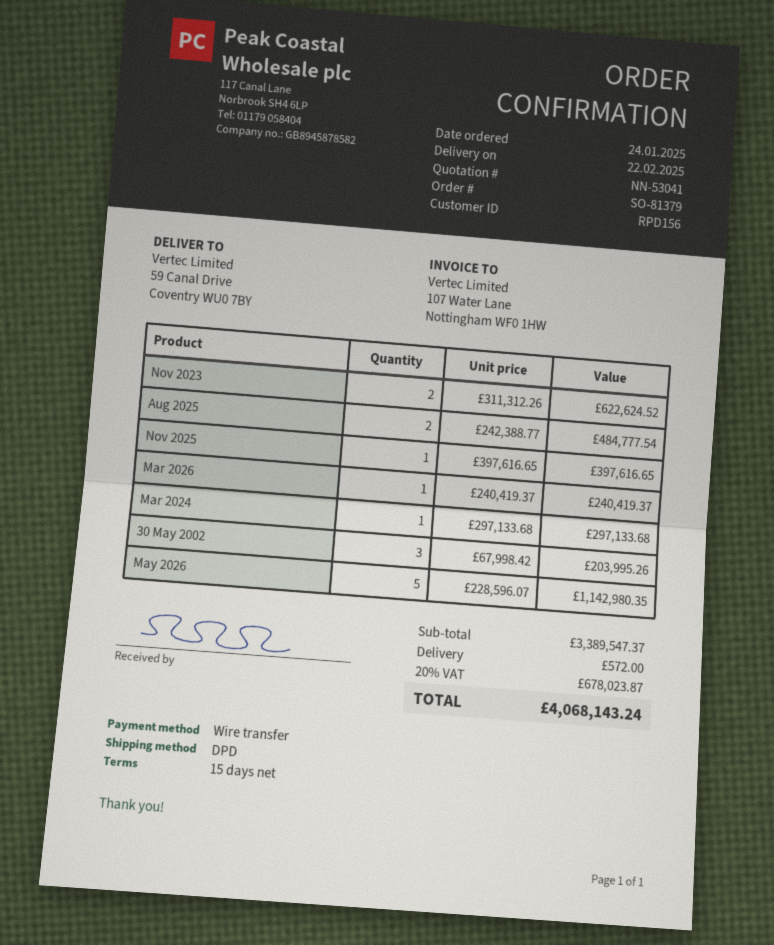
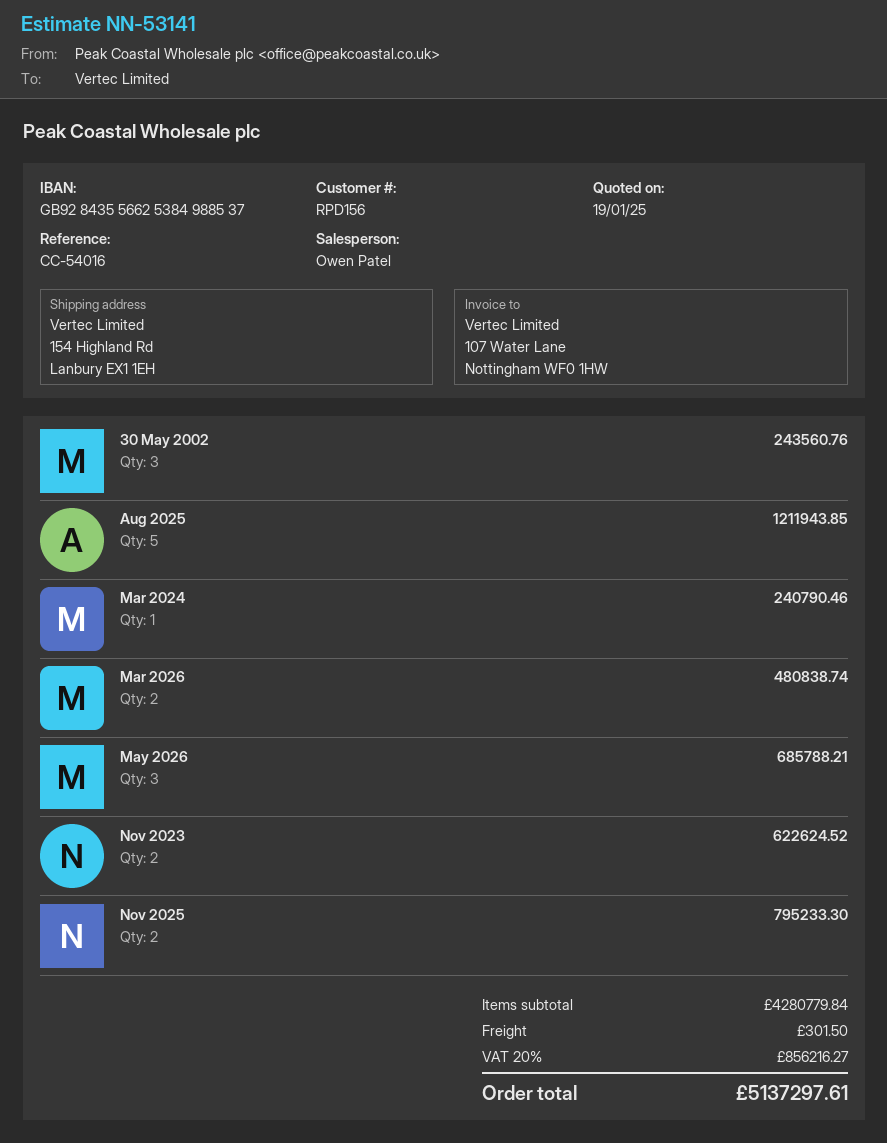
quote number: NN-53041 -> NN-53141
ship to: 59 Canal Drive, Coventry WU0 7BY -> 154 Highland Rd, Lanbury EX1 1EH
Aug 2025: 2 for 484777.54 -> 5 for 1211943.85
Nov 2025: 1 for 397616.65 -> 2 for 795233.30
Mar 2026: 1 for 240419.37 -> 2 for 480838.74
Mar 2024: 1 for 297133.68 -> 1 for 240790.46
30 May 2002: 3 for 203995.26 -> 3 for 243560.76
May 2026: 5 for 1142980.35 -> 3 for 685788.21
subtotal: 3389547.37 -> 4280779.84
shipping: 572.00 -> 301.50
tax: 20% = 678023.87 -> 20% = 856216.27
total: 4068143.24 -> 5137297.61

